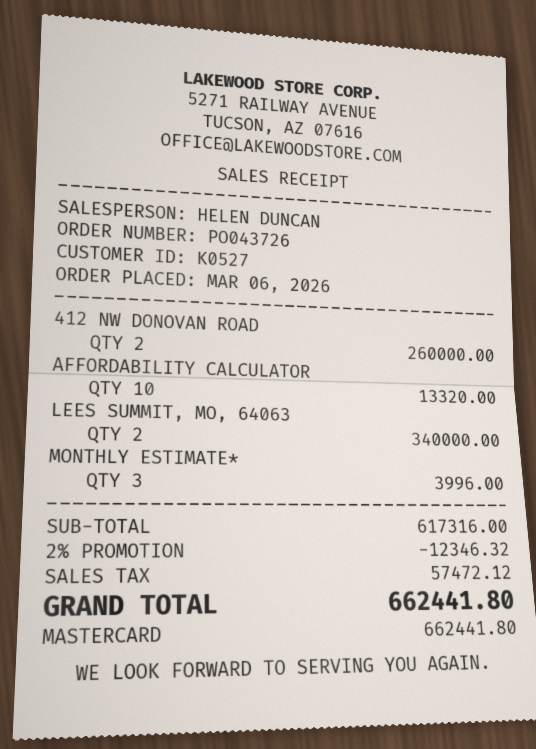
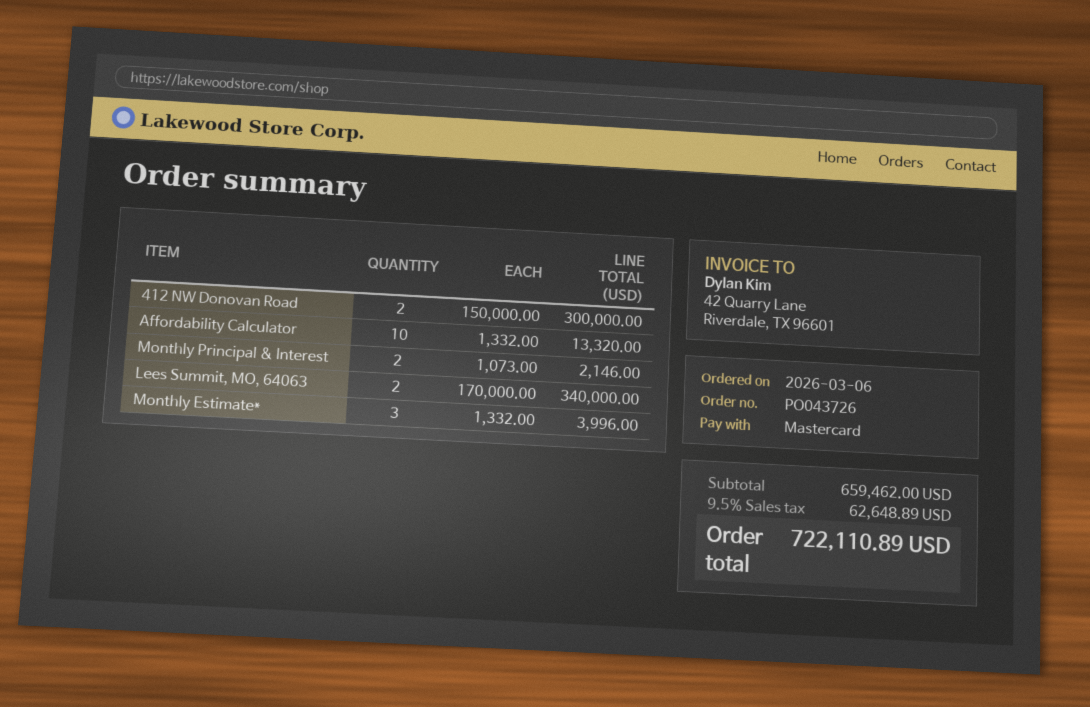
412 NW DONOVAN ROAD: 2 for 260000.00 -> 2 for 300000.00
Monthly Principal & Interest: none -> 2 for 2146.00
subtotal: 617316.00 -> 659462.00
discount: 2% = 12346.32 -> none
tax: 57472.12 -> 62648.89
total: 662441.80 -> 722110.89

